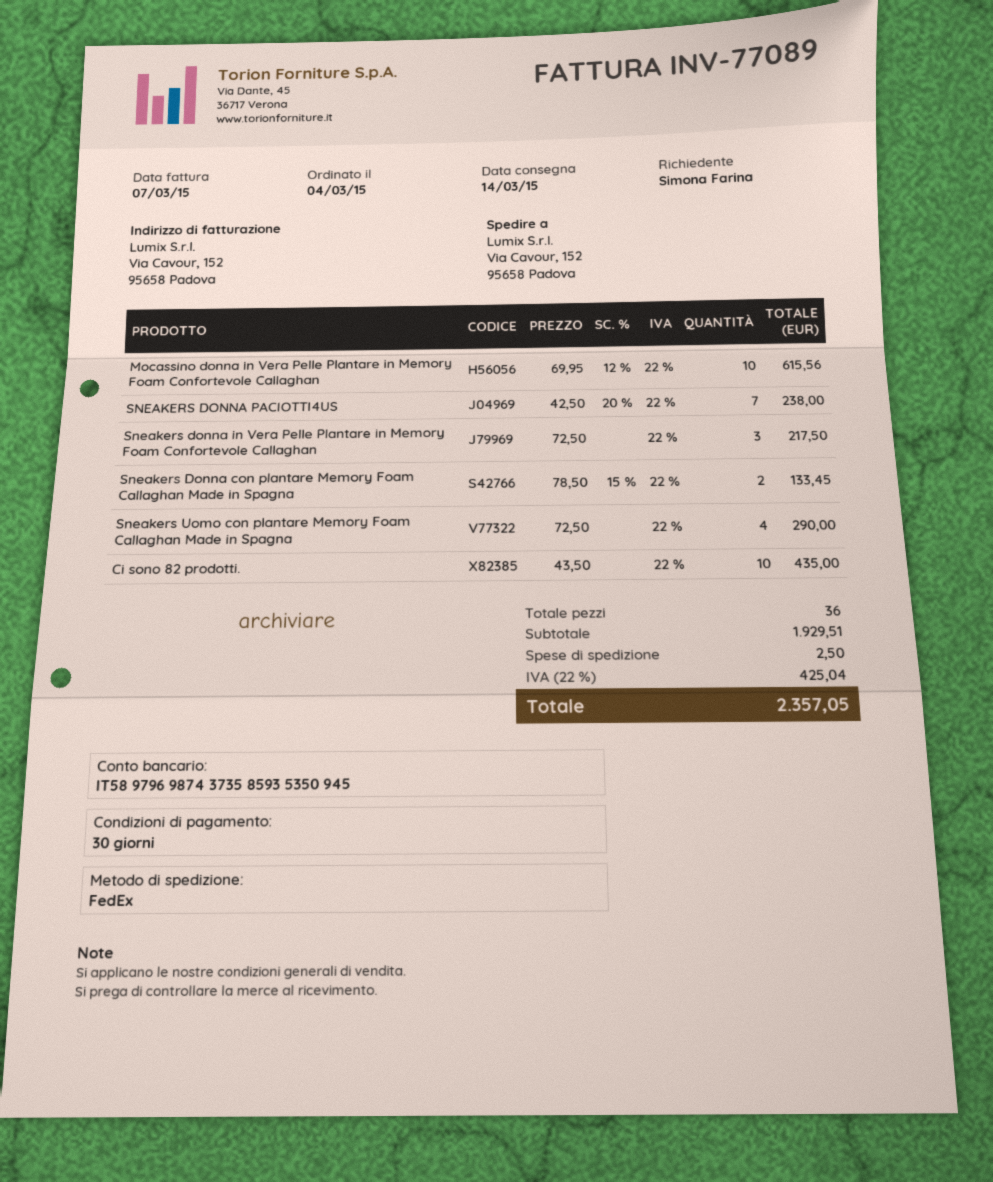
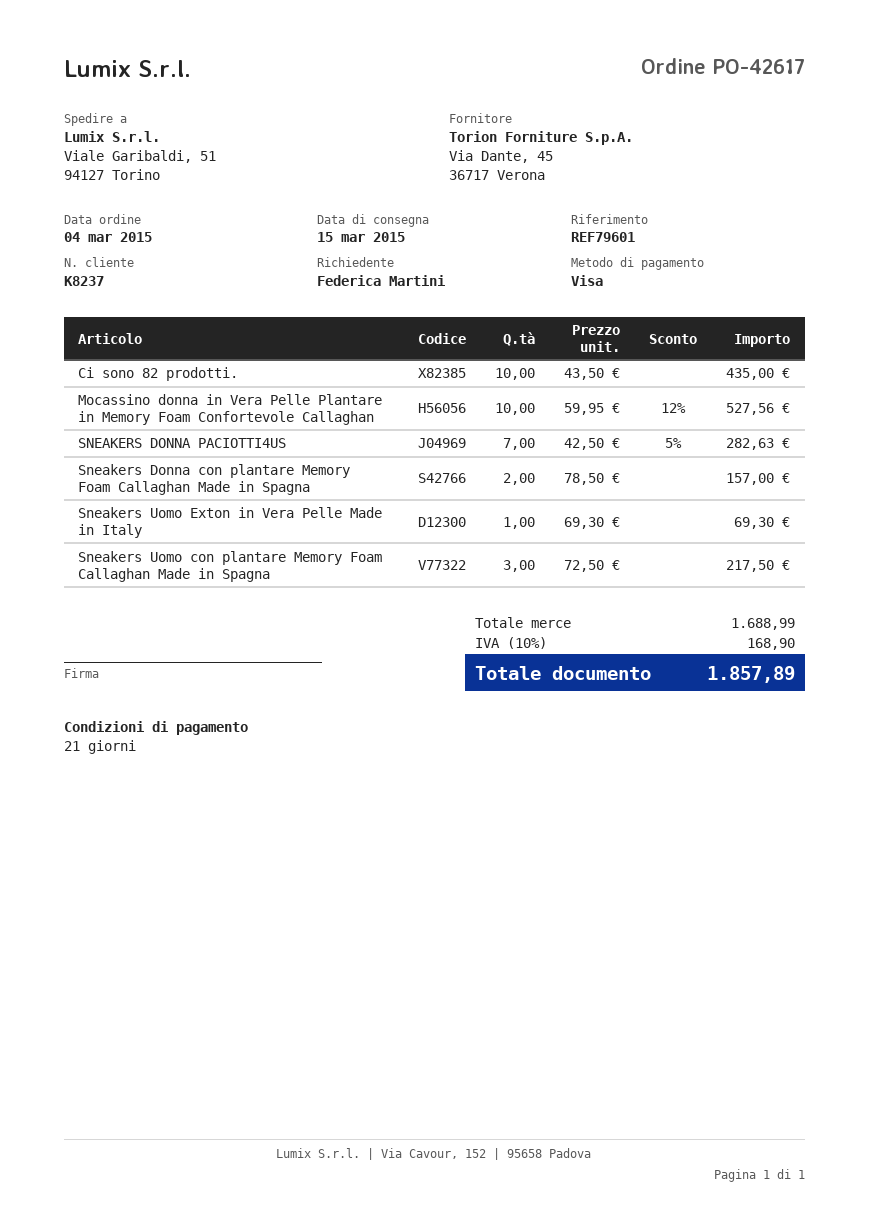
delivery date: 2015-03-14 -> 2015-03-15
payment terms: 30 days -> 21 days
ordered by: Simona Farina -> Federica Martini
ship to: Via Cavour, 152, 95658 Padova -> Viale Garibaldi, 51, 94127 Torino
Mocassino donna in Vera Pelle Plantare in Memory Foam Confortevole Callaghan: 10 x 69.95 - 12% = 615.56 -> 10 x 59.95 - 12% = 527.56
SNEAKERS DONNA PACIOTTI4US: 7 x 42.50 - 20% = 238.00 -> 7 x 42.50 - 5% = 282.63
Sneakers donna in Vera Pelle Plantare in Memory Foam Confortevole Callaghan: 3 x 72.50 = 217.50 -> none
Sneakers Donna con plantare Memory Foam Callaghan Made in Spagna: 2 x 78.50 - 15% = 133.45 -> 2 x 78.50 = 157.00
Sneakers Uomo con plantare Memory Foam Callaghan Made in Spagna: 4 x 72.50 = 290.00 -> 3 x 72.50 = 217.50
Sneakers Uomo Exton in Vera Pelle Made in Italy: none -> 1 x 69.30 = 69.30
subtotal: 1929.51 -> 1688.99
shipping: 2.50 -> none
tax: 22% = 425.04 -> 10% = 168.90
total: 2357.05 -> 1857.89

